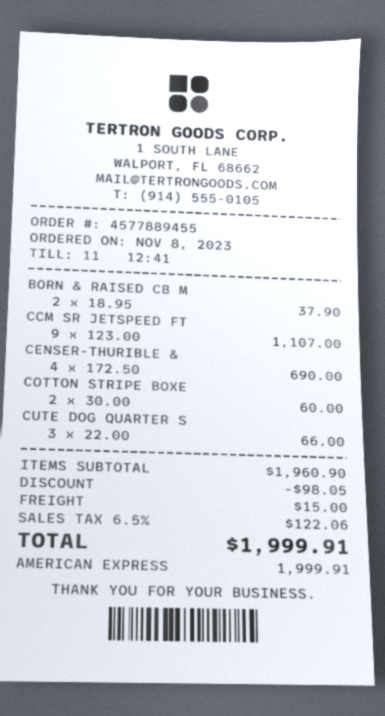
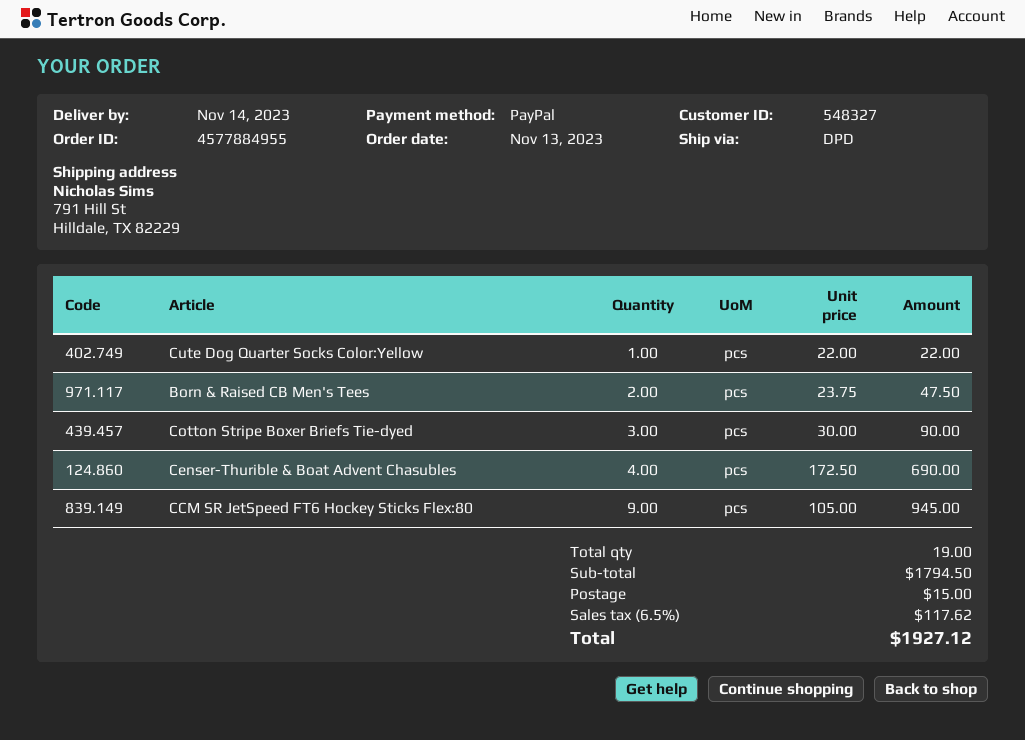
order number: 4577889455 -> 4577884955
order date: 2023-11-08 -> 2023-11-13
payment method: American Express -> PayPal
BORN & RAISED CB M: 2 x 18.95 = 37.90 -> 2 x 23.75 = 47.50
CCM SR JETSPEED FT: 9 x 123.00 = 1107.00 -> 9 x 105.00 = 945.00
COTTON STRIPE BOXE: 2 x 30.00 = 60.00 -> 3 x 30.00 = 90.00
CUTE DOG QUARTER S: 3 x 22.00 = 66.00 -> 1 x 22.00 = 22.00
subtotal: 1960.90 -> 1794.50
discount: 98.05 -> none
tax: 6.5% = 122.06 -> 6.5% = 117.62
total: 1999.91 -> 1927.12

